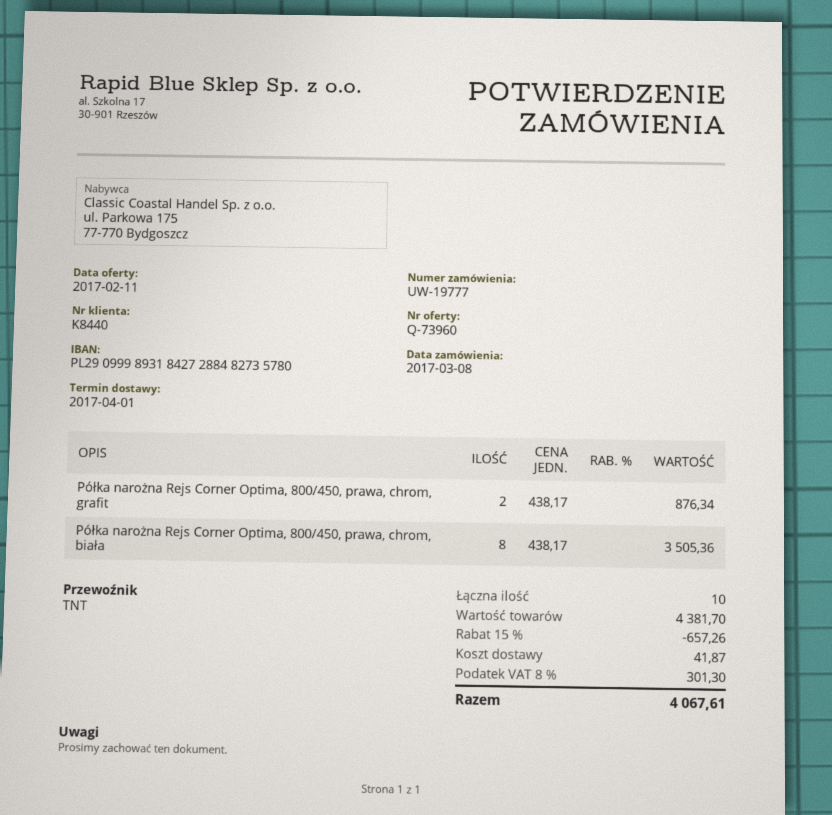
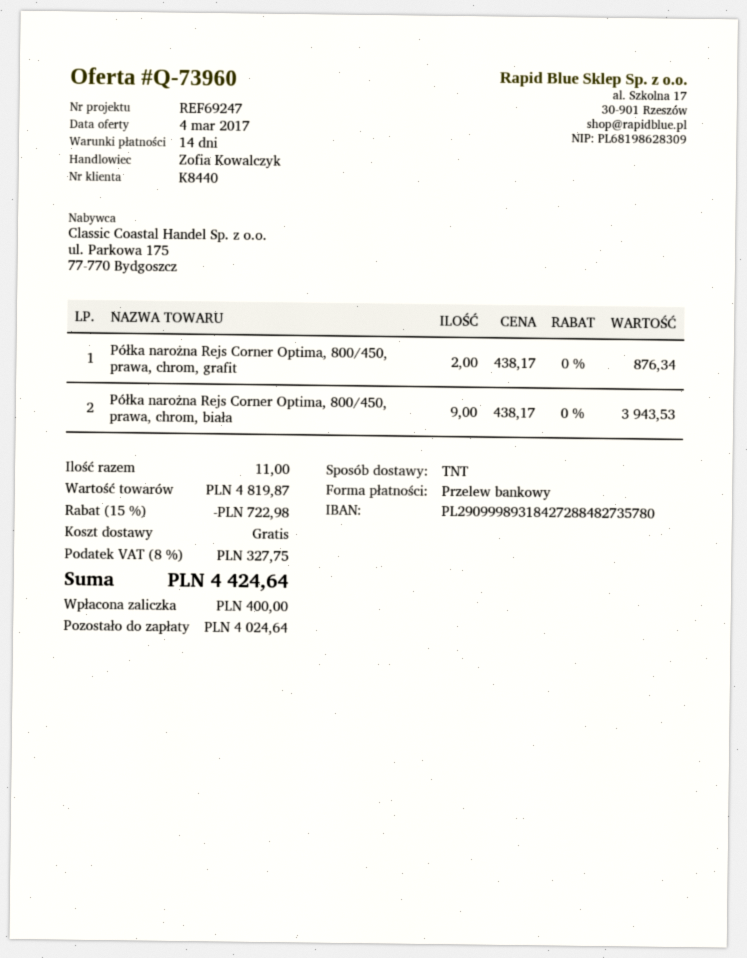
quote date: 2017-02-11 -> 2017-03-04
Półka narożna Rejs Corner Optima, 800/450, prawa, chrom, biała: 8 x 438.17 = 3505.36 -> 9 x 438.17 = 3943.53
total quantity: 10 -> 11
subtotal: 4381.70 -> 4819.87
discount: 15% = 657.26 -> 15% = 722.98
shipping: 41.87 -> 0.00
tax: 8% = 301.30 -> 8% = 327.75
total: 4067.61 -> 4424.64

